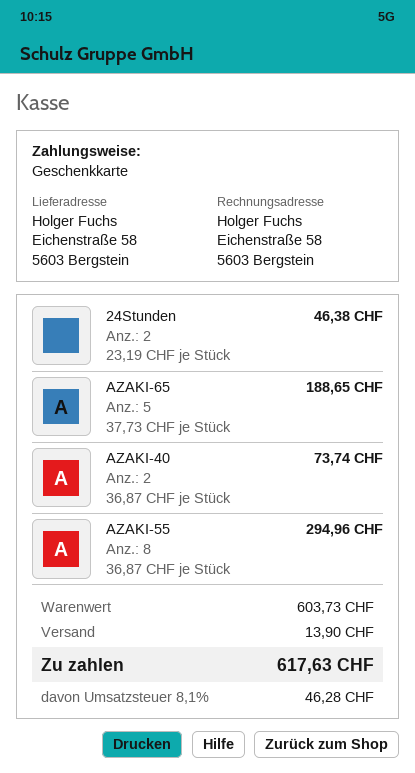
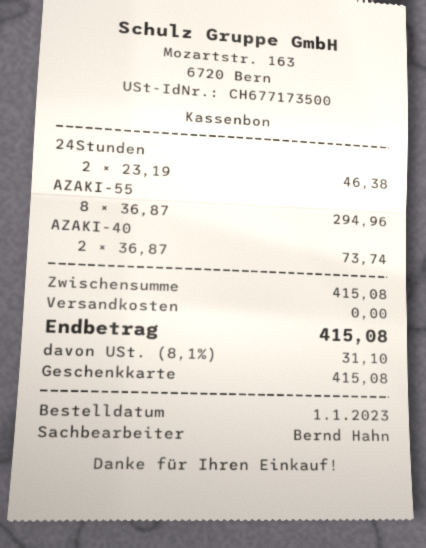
AZAKI-65: 5 x 37.73 = 188.65 -> none
subtotal: 603.73 -> 415.08
shipping: 13.90 -> 0.00
tax: 8.1% = 46.28 -> 8.1% = 31.10
total: 617.63 -> 415.08

